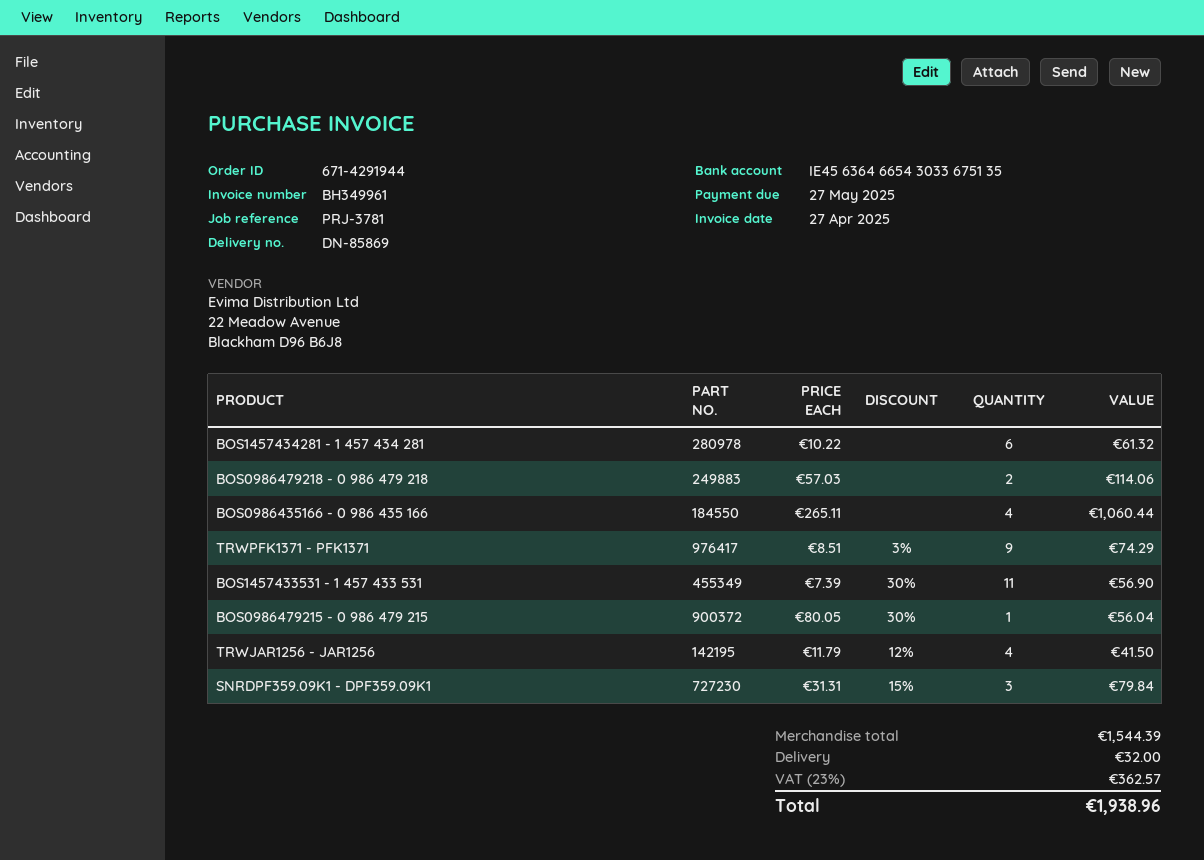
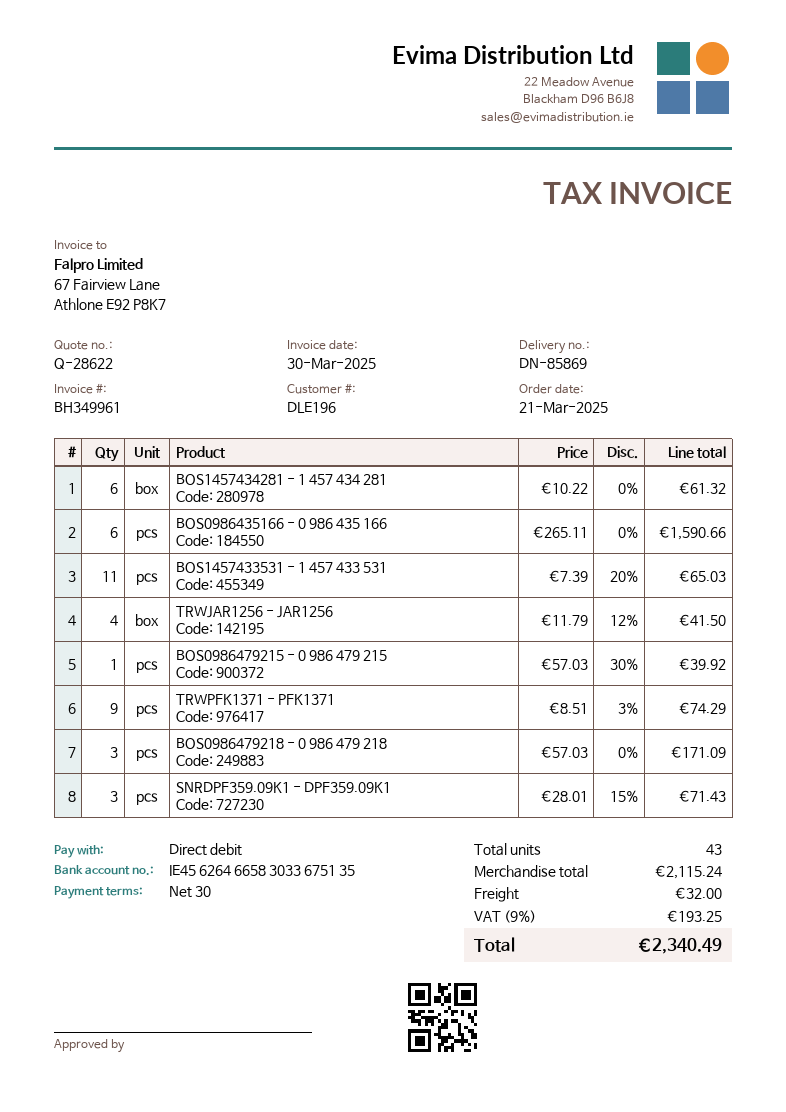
invoice date: 2025-04-27 -> 2025-03-30
bank account: IE45636466543033675135 -> IE45626466583033675135
BOS0986479218 - 0 986 479 218: 2 x 57.03 = 114.06 -> 3 x 57.03 = 171.09
BOS0986435166 - 0 986 435 166: 4 x 265.11 = 1060.44 -> 6 x 265.11 = 1590.66
BOS1457433531 - 1 457 433 531: 11 x 7.39 - 30% = 56.90 -> 11 x 7.39 - 20% = 65.03
BOS0986479215 - 0 986 479 215: 1 x 80.05 - 30% = 56.04 -> 1 x 57.03 - 30% = 39.92
SNRDPF359.09K1 - DPF359.09K1: 3 x 31.31 - 15% = 79.84 -> 3 x 28.01 - 15% = 71.43
subtotal: 1544.39 -> 2115.24
tax: 23% = 362.57 -> 9% = 193.25
total: 1938.96 -> 2340.49

